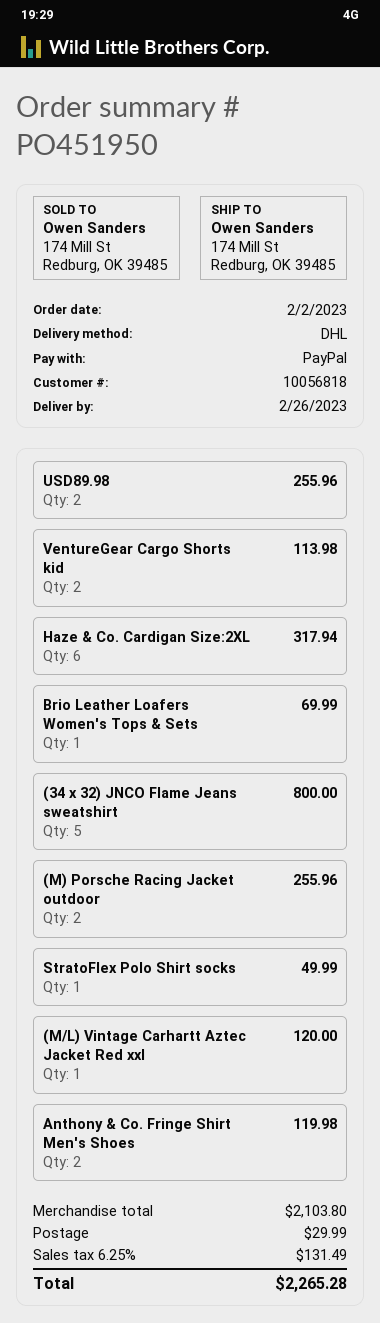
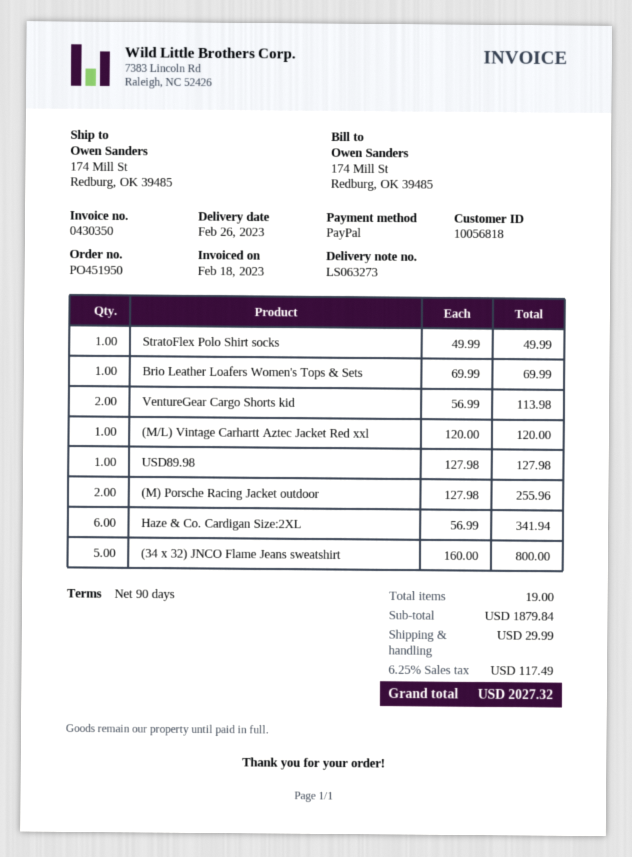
USD89.98: 2 for 255.96 -> 1 for 127.98
Haze & Co. Cardigan Size:2XL: 6 for 317.94 -> 6 for 341.94
Anthony & Co. Fringe Shirt Men's Shoes: 2 for 119.98 -> none
subtotal: 2103.80 -> 1879.84
tax: 6.25% = 131.49 -> 6.25% = 117.49
total: 2265.28 -> 2027.32

